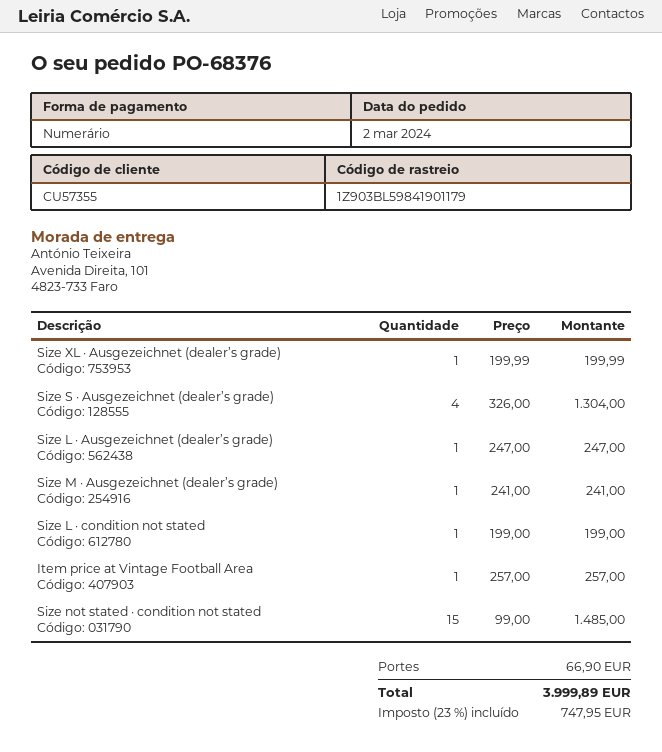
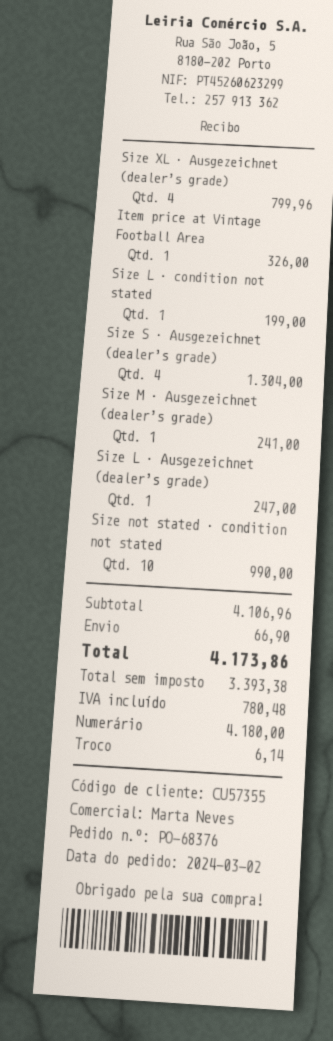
Size XL · Ausgezeichnet (dealer’s grade): 1 for 199.99 -> 4 for 799.96
Item price at Vintage Football Area: 1 for 257.00 -> 1 for 326.00
Size not stated · condition not stated: 15 for 1485.00 -> 10 for 990.00
tax: 747.95 -> 780.48
total: 3999.89 -> 4173.86

